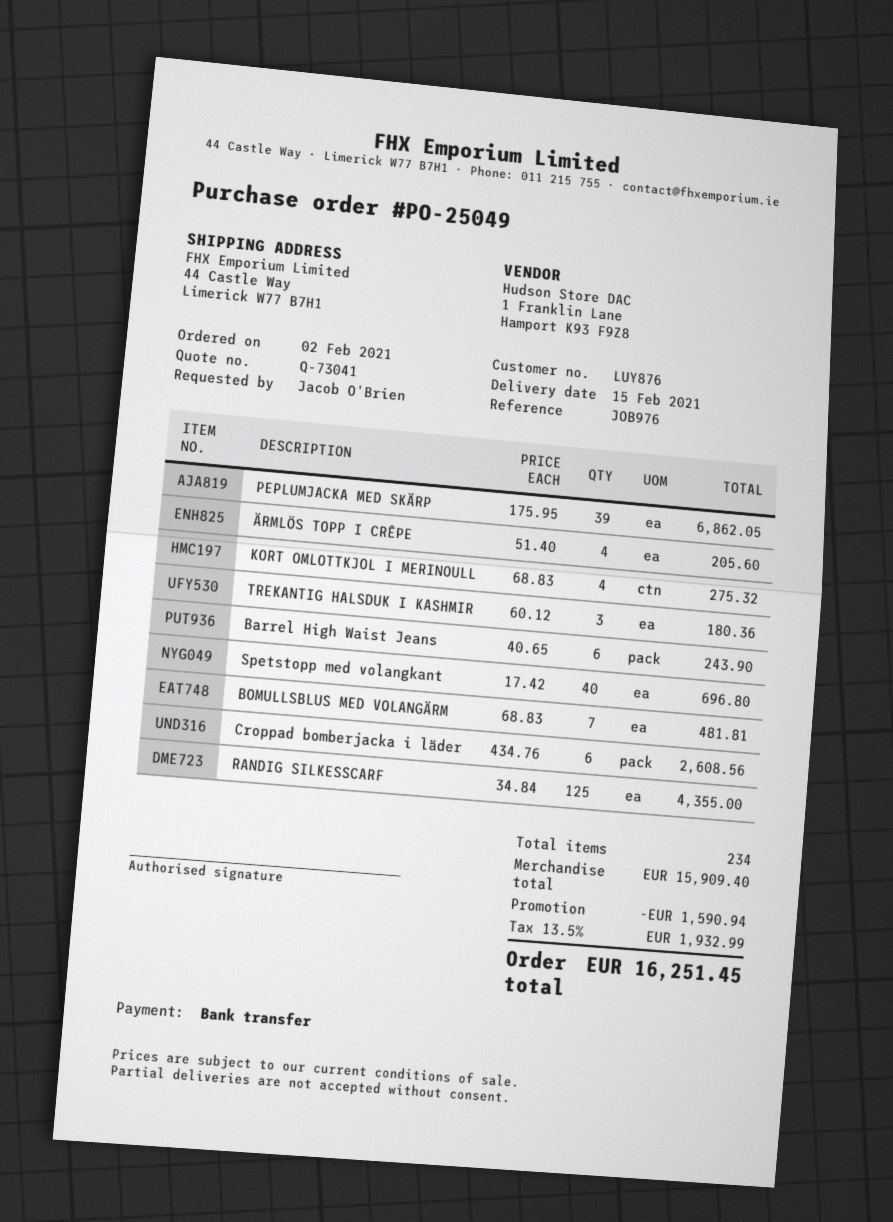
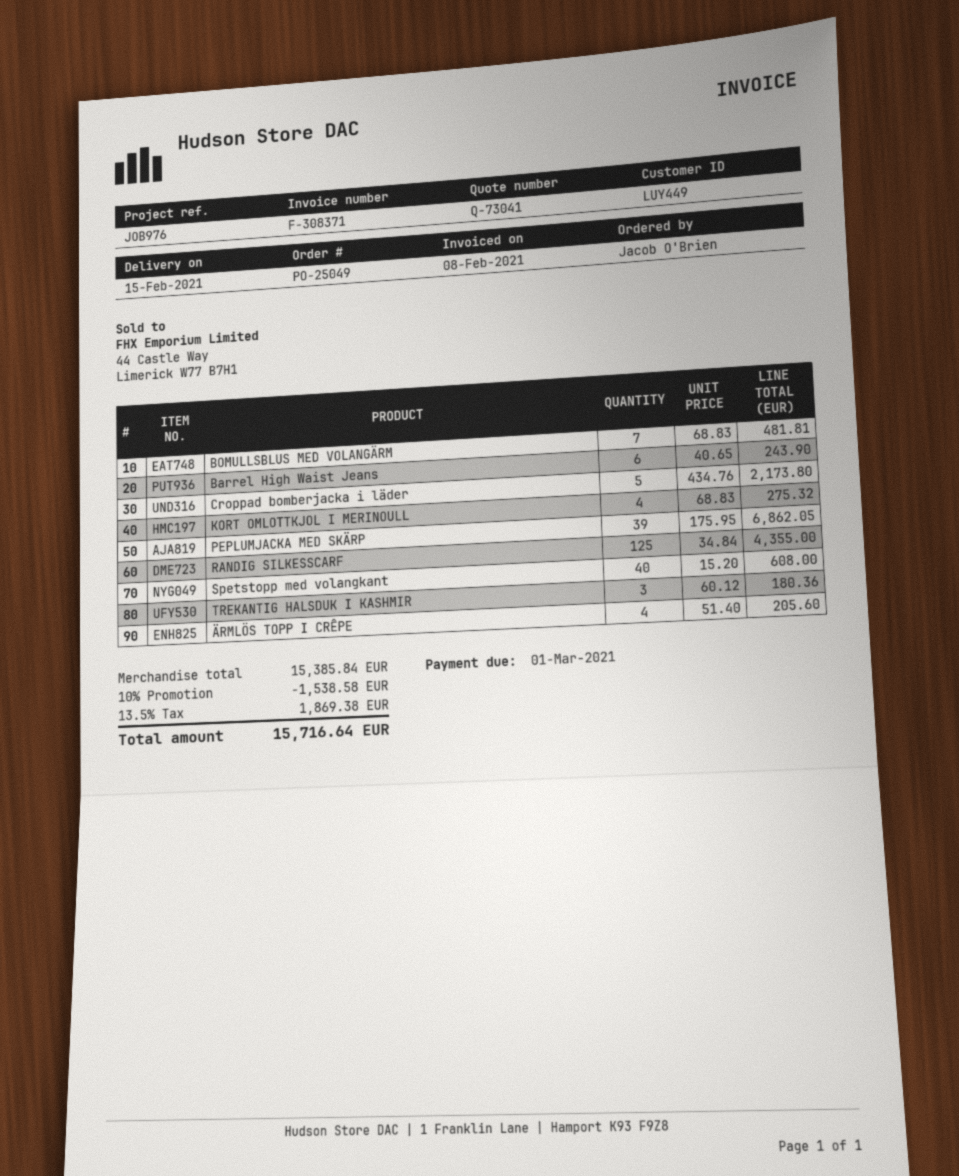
customer number: LUY876 -> LUY449
Spetstopp med volangkant: 40 x 17.42 = 696.80 -> 40 x 15.20 = 608.00
Croppad bomberjacka i läder: 6 x 434.76 = 2608.56 -> 5 x 434.76 = 2173.80
subtotal: 15909.40 -> 15385.84
discount: 1590.94 -> 1538.58
tax: 13.5% = 1932.99 -> 13.5% = 1869.38
total: 16251.45 -> 15716.64

